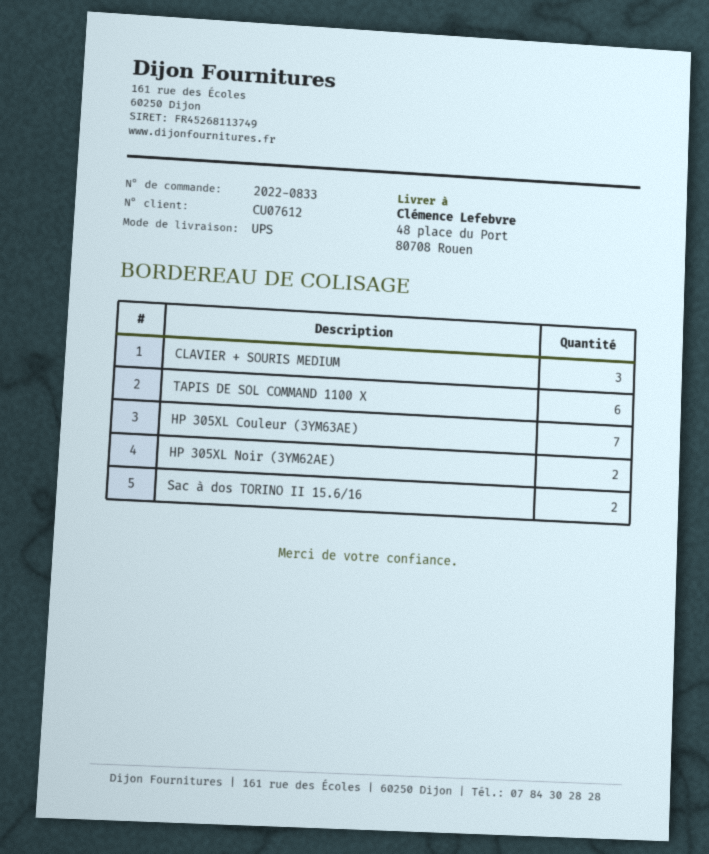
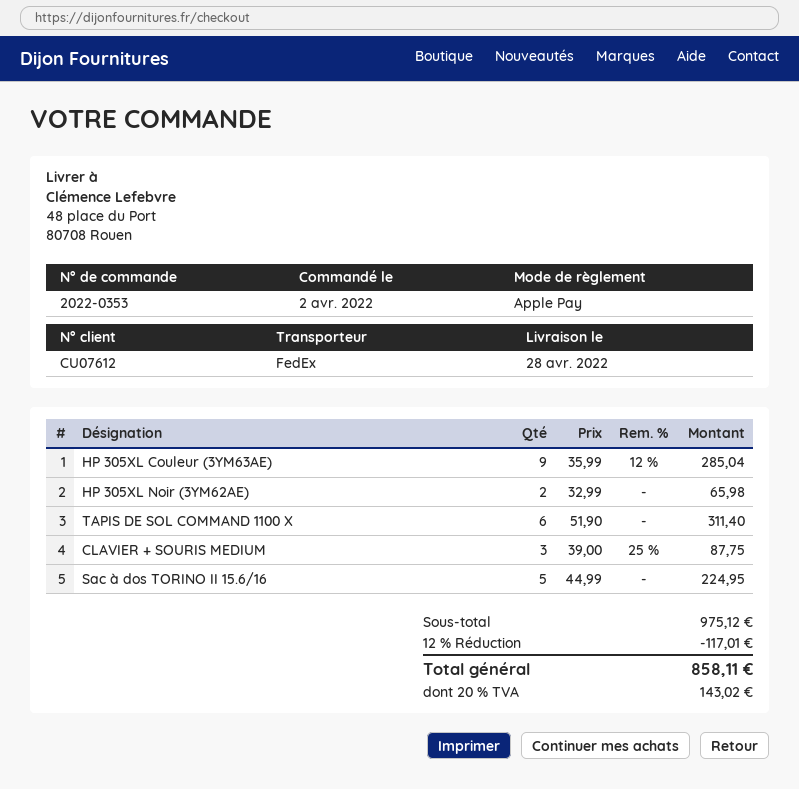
order number: 2022-0833 -> 2022-0353
shipping method: UPS -> FedEx
HP 305XL Couleur (3YM63AE): 7 -> 9
Sac à dos TORINO II 15.6/16: 2 -> 5

